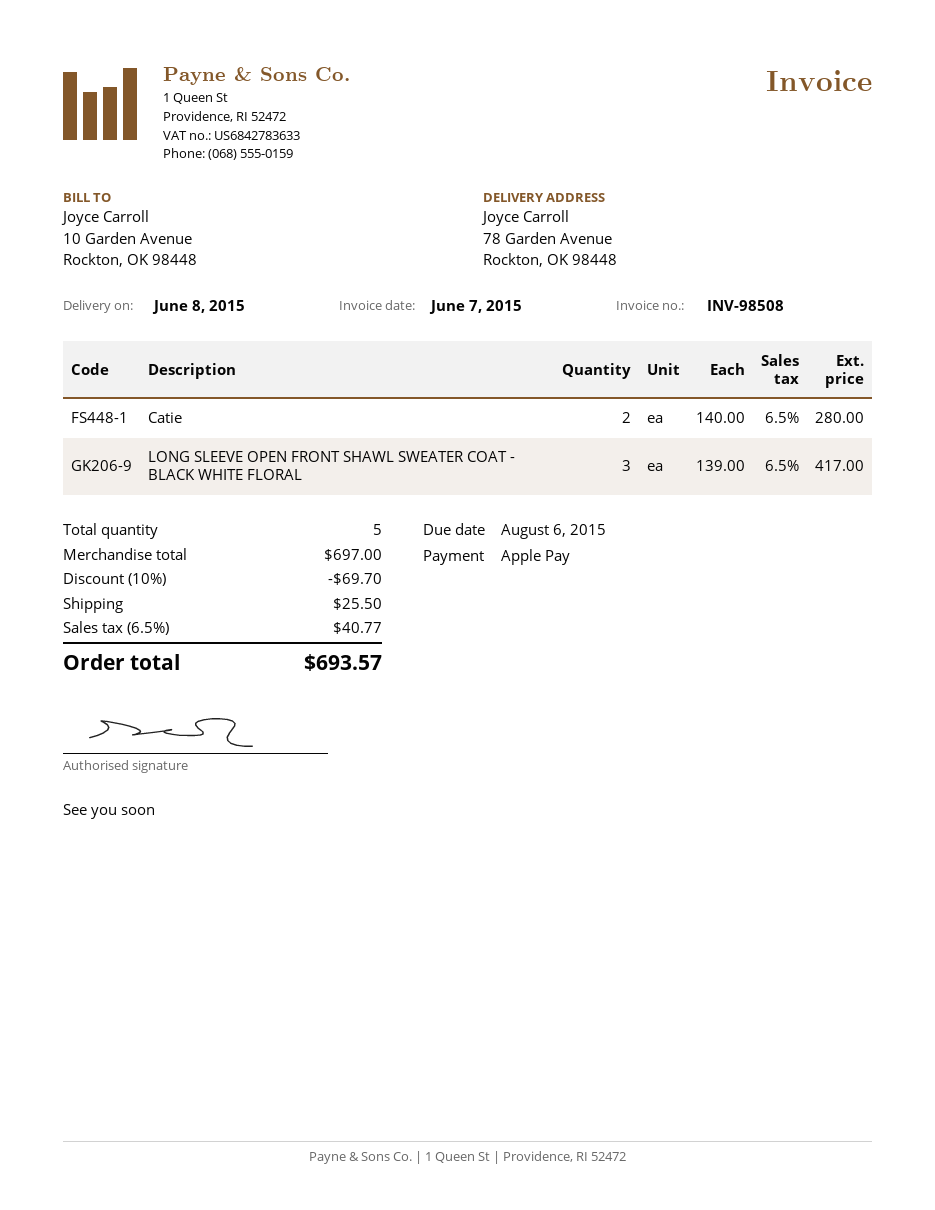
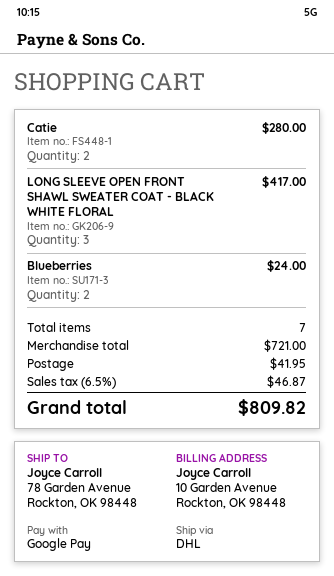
payment method: Apple Pay -> Google Pay
Blueberries: none -> 2 for 24.00
total quantity: 5 -> 7
subtotal: 697.00 -> 721.00
discount: 10% = 69.70 -> none
shipping: 25.50 -> 41.95
tax: 6.5% = 40.77 -> 6.5% = 46.87
total: 693.57 -> 809.82

